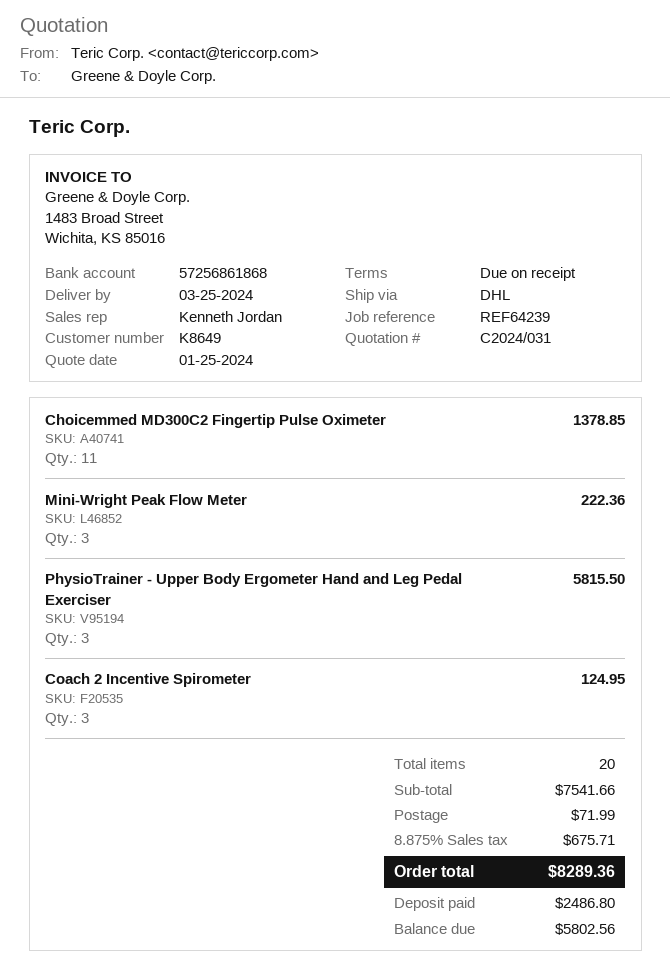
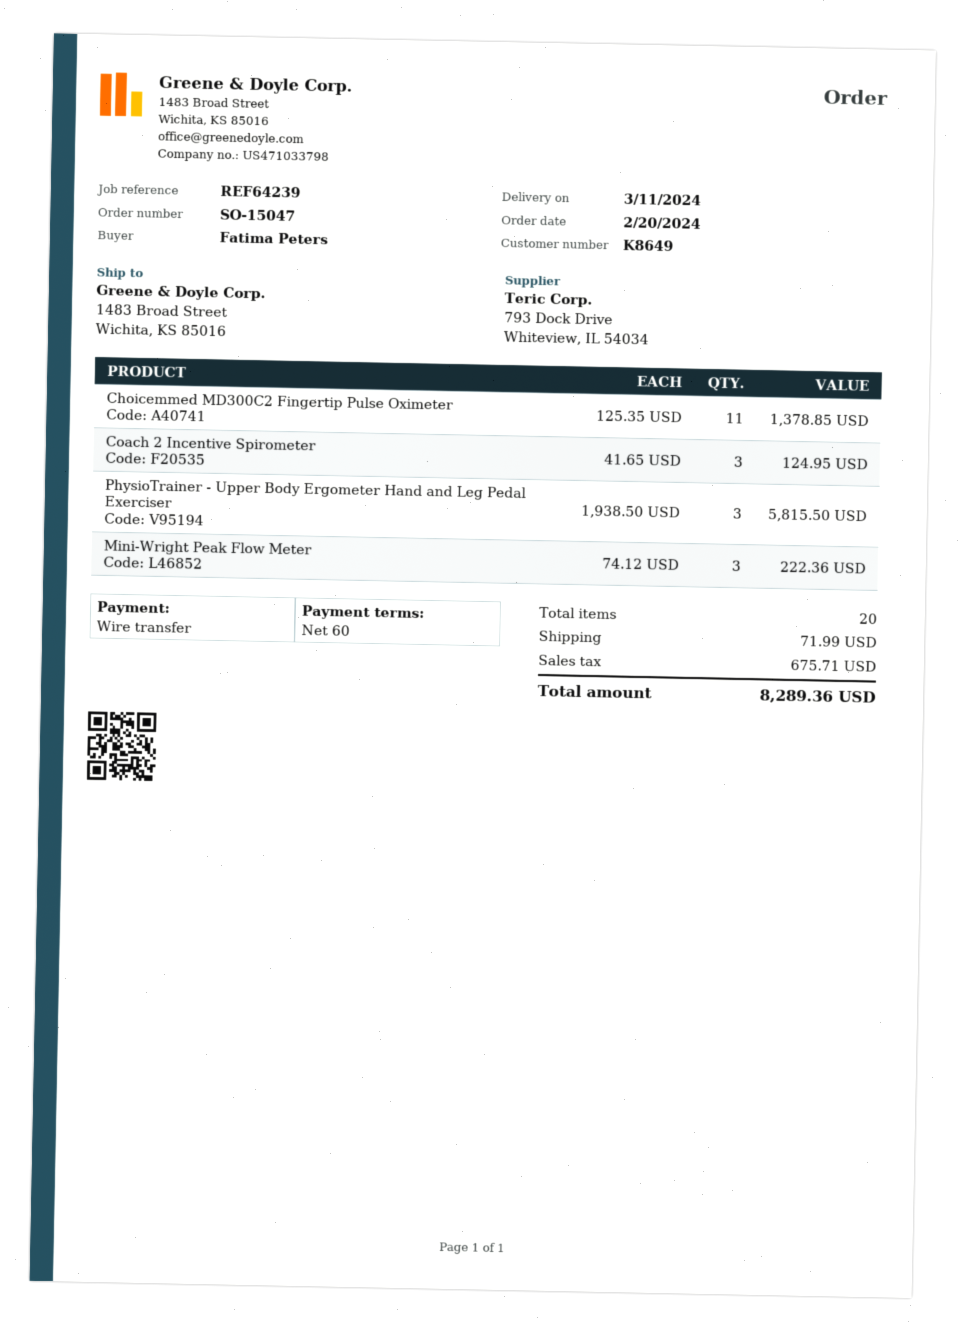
delivery date: 2024-03-25 -> 2024-03-11
payment terms: on receipt -> 60 days

